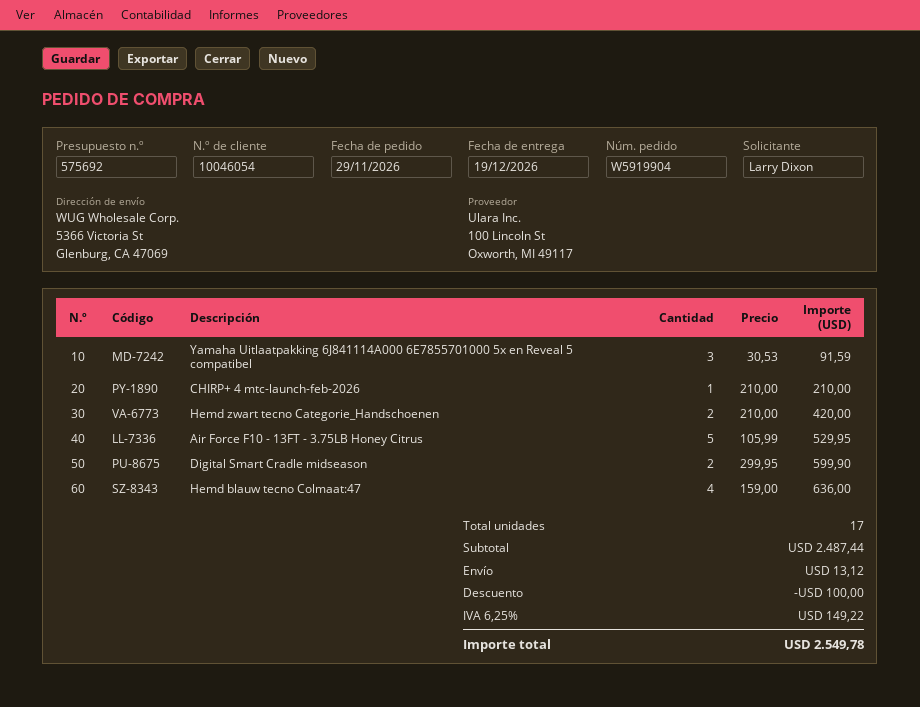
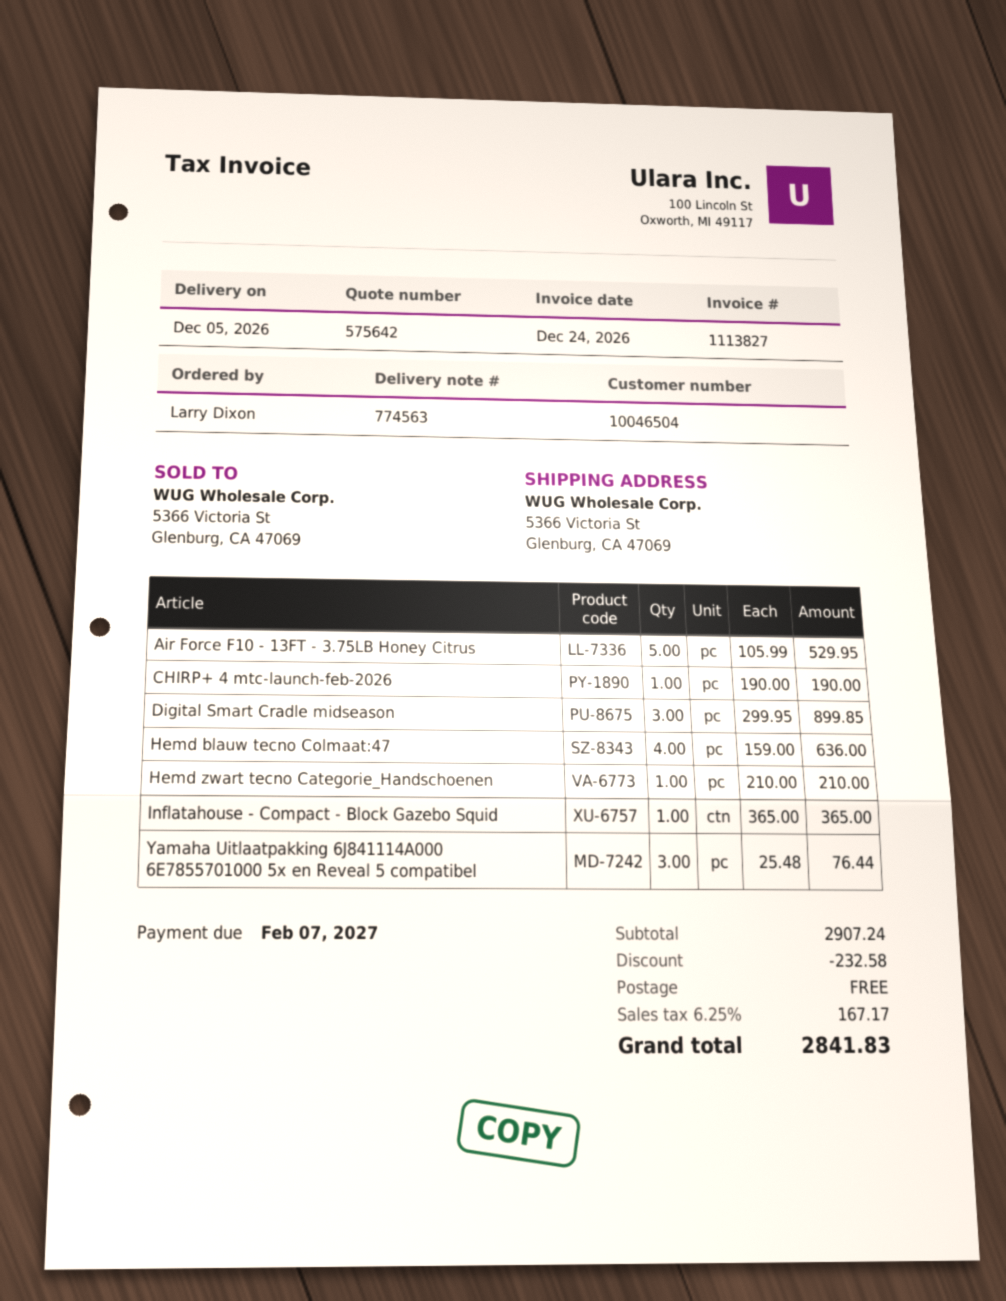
quote number: 575692 -> 575642
delivery date: 2026-12-19 -> 2026-12-05
customer number: 10046054 -> 10046504
Yamaha Uitlaatpakking 6J841114A000 6E7855701000 5x en Reveal 5 compatibel: 3 x 30.53 = 91.59 -> 3 x 25.48 = 76.44
CHIRP+ 4 mtc-launch-feb-2026: 1 x 210.00 = 210.00 -> 1 x 190.00 = 190.00
Hemd zwart tecno Categorie_Handschoenen: 2 x 210.00 = 420.00 -> 1 x 210.00 = 210.00
Digital Smart Cradle midseason: 2 x 299.95 = 599.90 -> 3 x 299.95 = 899.85
Inflatahouse - Compact - Block Gazebo Squid: none -> 1 x 365.00 = 365.00
subtotal: 2487.44 -> 2907.24
discount: 100.00 -> 232.58
shipping: 13.12 -> 0.00
tax: 6.25% = 149.22 -> 6.25% = 167.17
total: 2549.78 -> 2841.83

